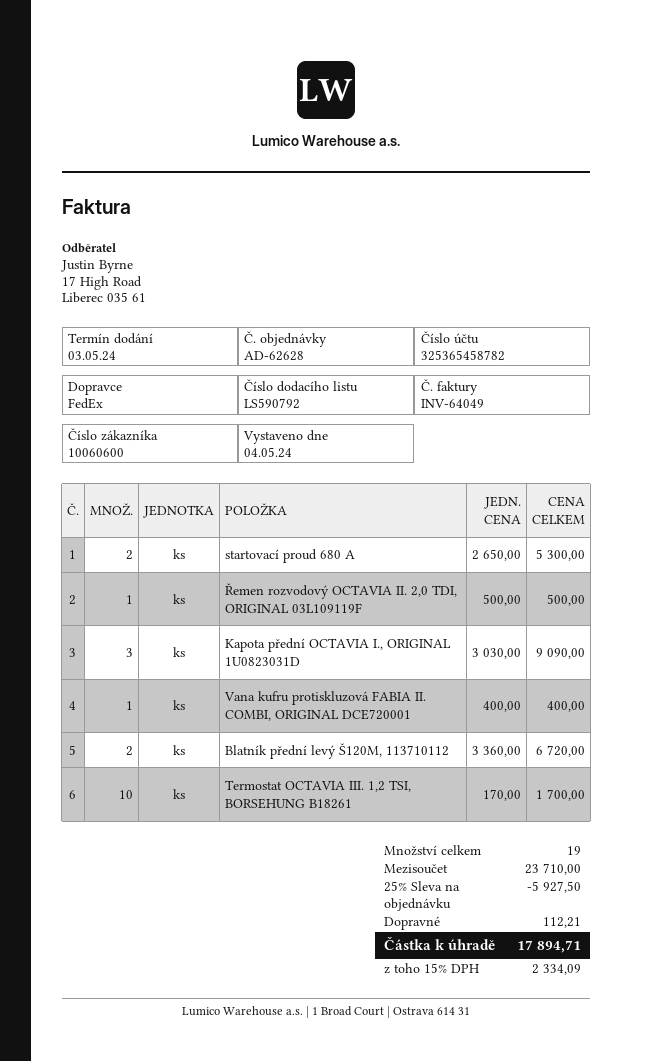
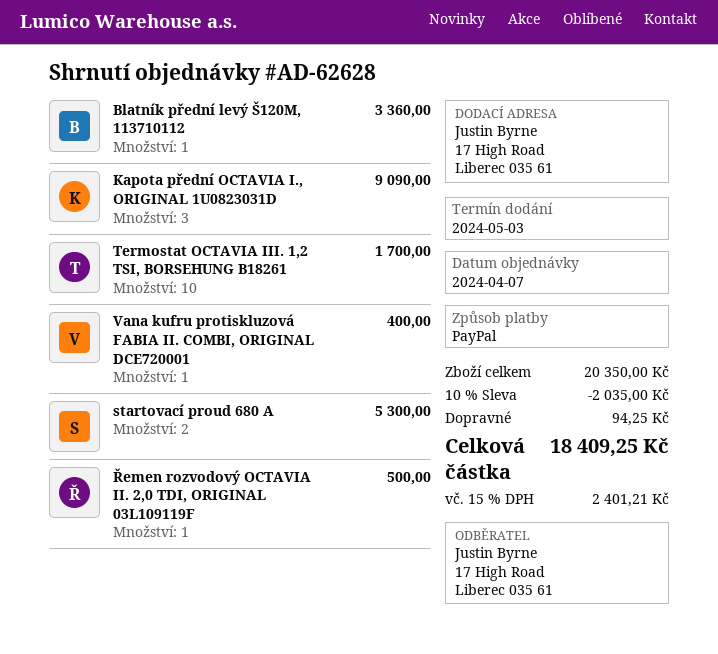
Blatník přední levý Š120M, 113710112: 2 for 6720.00 -> 1 for 3360.00
subtotal: 23710.00 -> 20350.00
discount: 25% = 5927.50 -> 10% = 2035.00
shipping: 112.21 -> 94.25
tax: 15% = 2334.09 -> 15% = 2401.21
total: 17894.71 -> 18409.25

